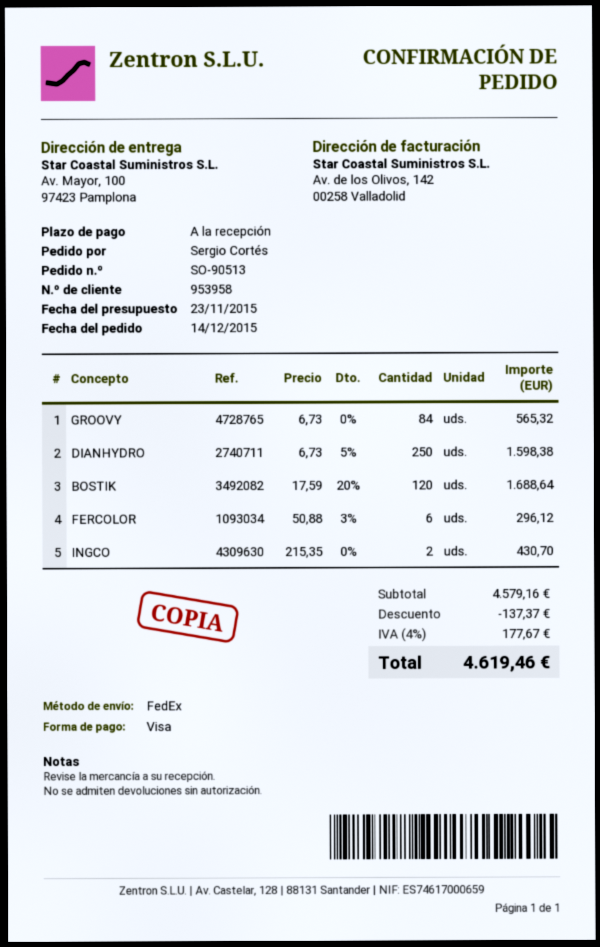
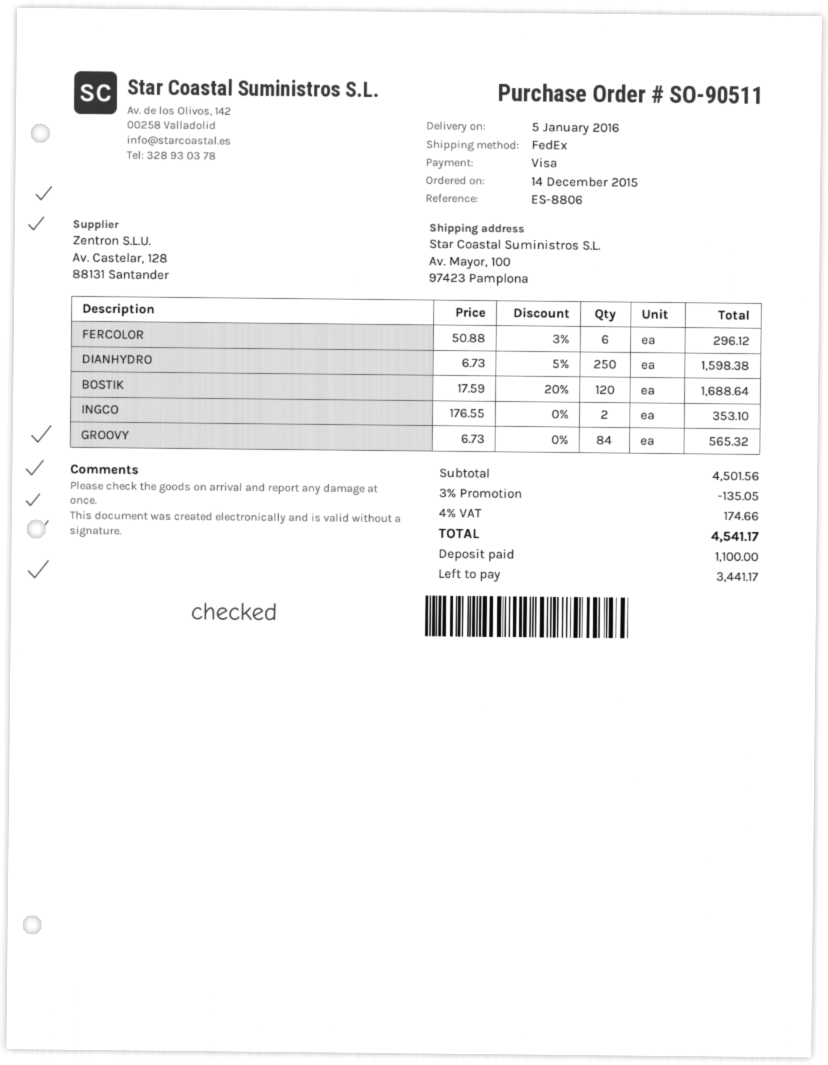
order number: SO-90513 -> SO-90511
INGCO: 2 x 215.35 = 430.70 -> 2 x 176.55 = 353.10
subtotal: 4579.16 -> 4501.56
discount: 137.37 -> 135.05
tax: 4% = 177.67 -> 4% = 174.66
total: 4619.46 -> 4541.17

